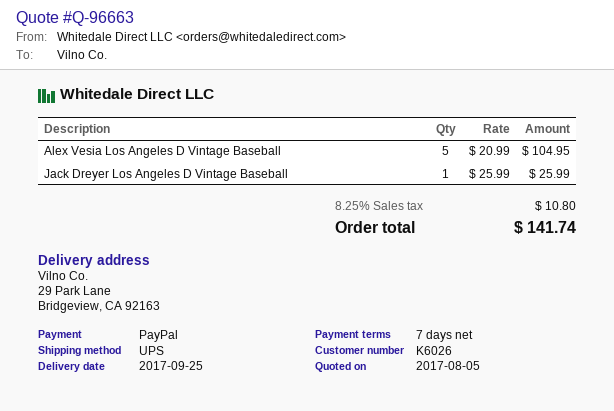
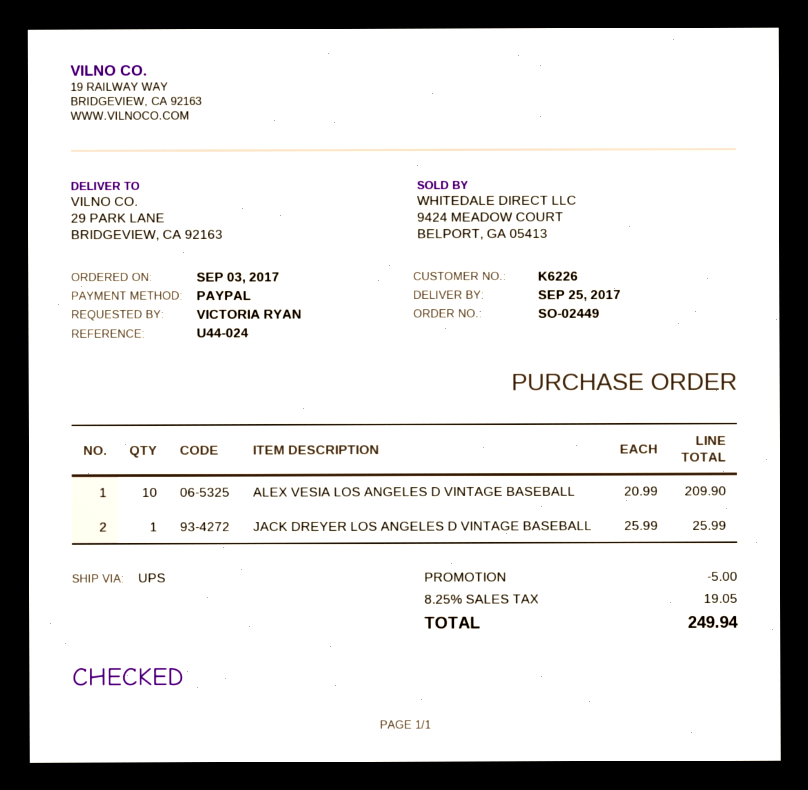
customer number: K6026 -> K6226
Alex Vesia Los Angeles D Vintage Baseball: 5 x 20.99 = 104.95 -> 10 x 20.99 = 209.90
discount: none -> 5.00
tax: 8.25% = 10.80 -> 8.25% = 19.05
total: 141.74 -> 249.94

